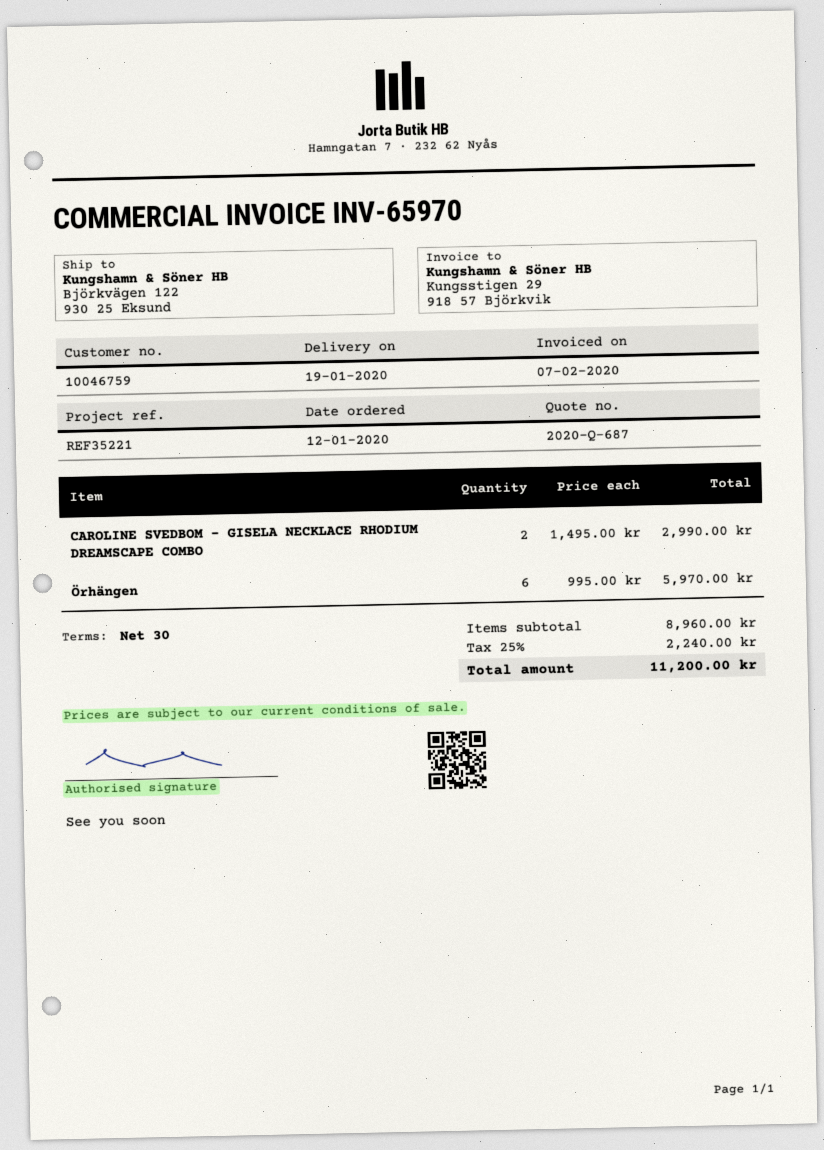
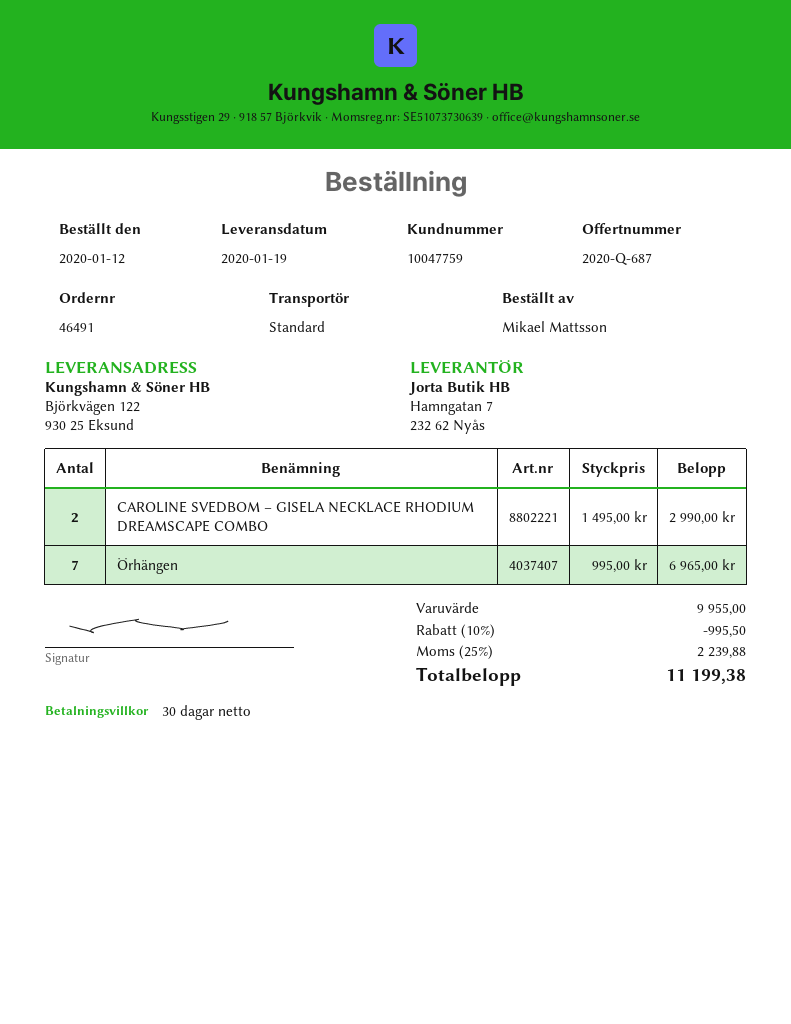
customer number: 10046759 -> 10047759
Örhängen: 6 x 995.00 = 5970.00 -> 7 x 995.00 = 6965.00
subtotal: 8960.00 -> 9955.00
discount: none -> 10% = 995.50
tax: 25% = 2240.00 -> 25% = 2239.88
total: 11200.00 -> 11199.38

